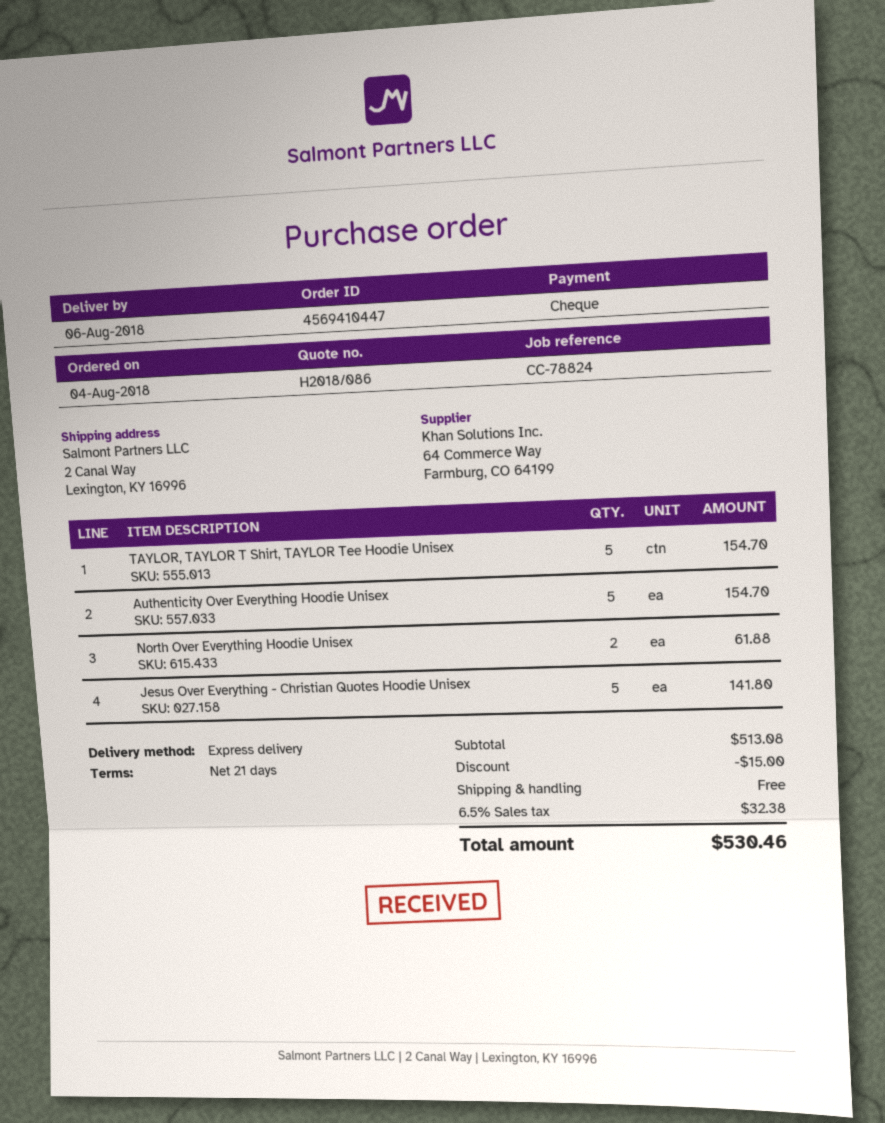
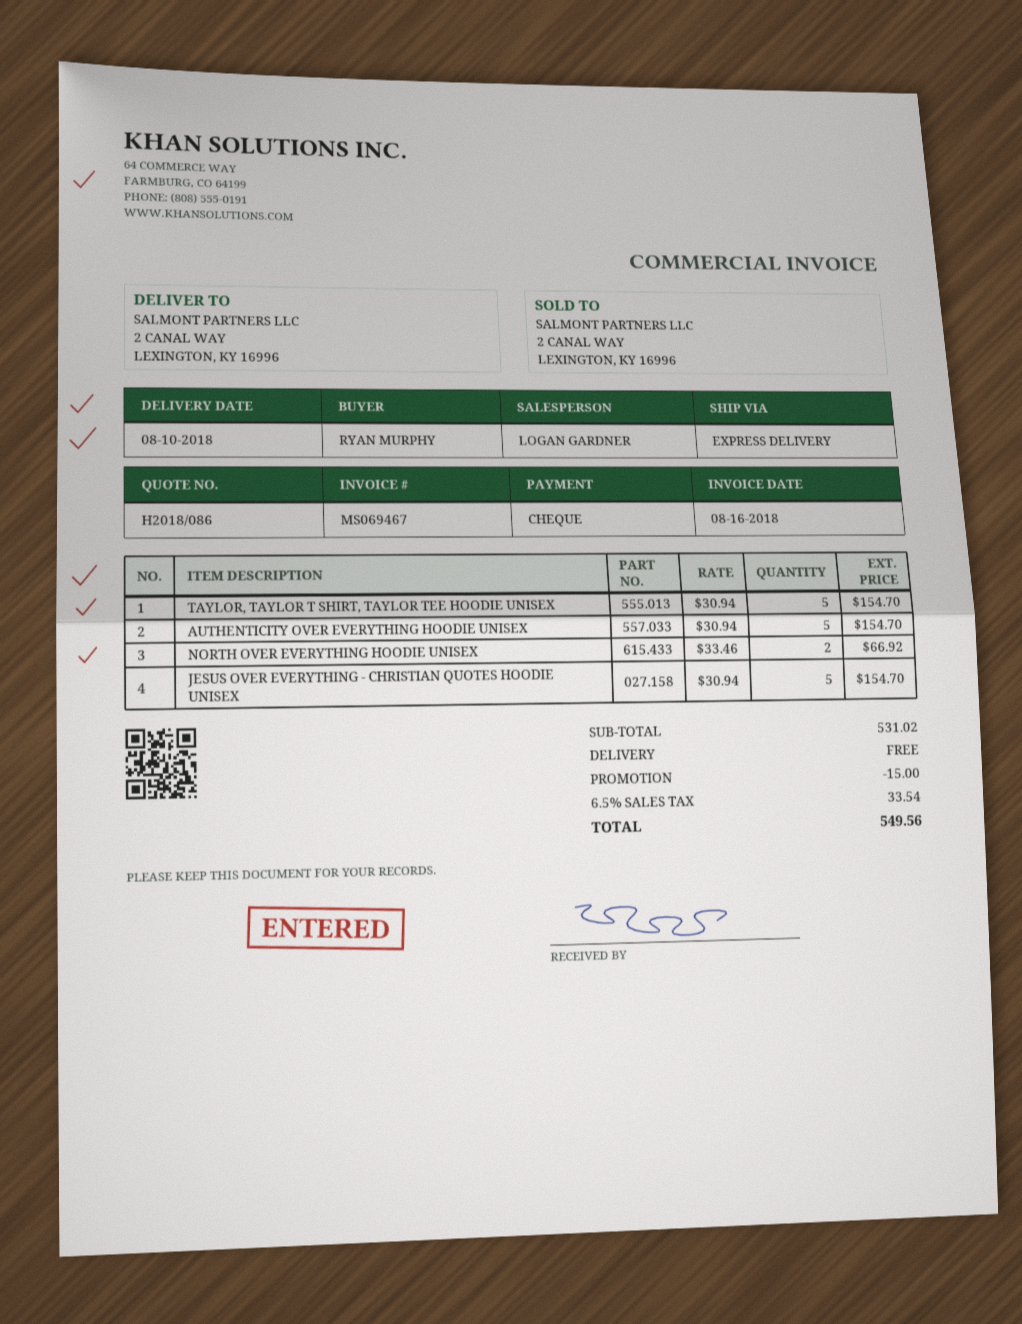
delivery date: 2018-08-06 -> 2018-08-10
North Over Everything Hoodie Unisex: 2 for 61.88 -> 2 for 66.92
Jesus Over Everything - Christian Quotes Hoodie Unisex: 5 for 141.80 -> 5 for 154.70
subtotal: 513.08 -> 531.02
tax: 6.5% = 32.38 -> 6.5% = 33.54
total: 530.46 -> 549.56

